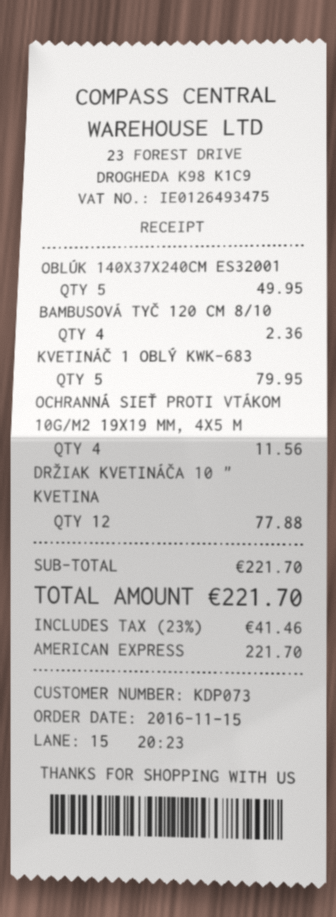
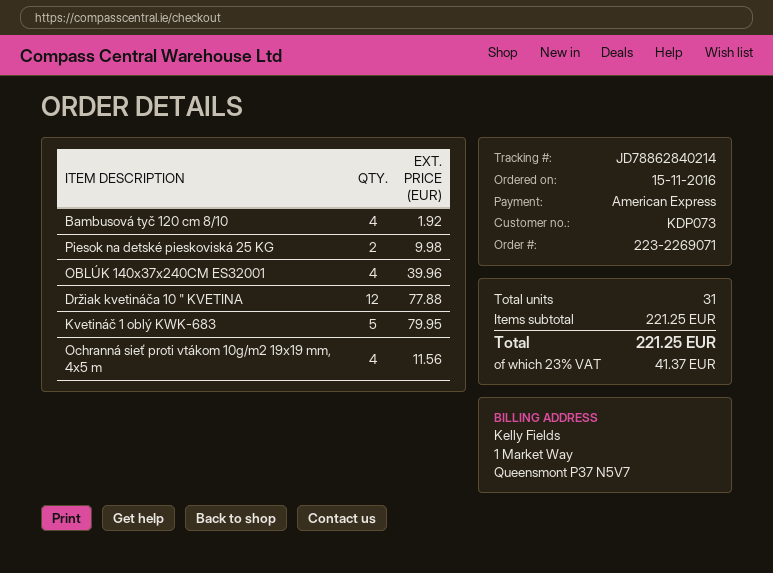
OBLÚK 140X37X240CM ES32001: 5 for 49.95 -> 4 for 39.96
BAMBUSOVÁ TYČ 120 CM 8/10: 4 for 2.36 -> 4 for 1.92
Piesok na detské pieskoviská 25 KG: none -> 2 for 9.98
subtotal: 221.70 -> 221.25
tax: 23% = 41.46 -> 23% = 41.37
total: 221.70 -> 221.25

